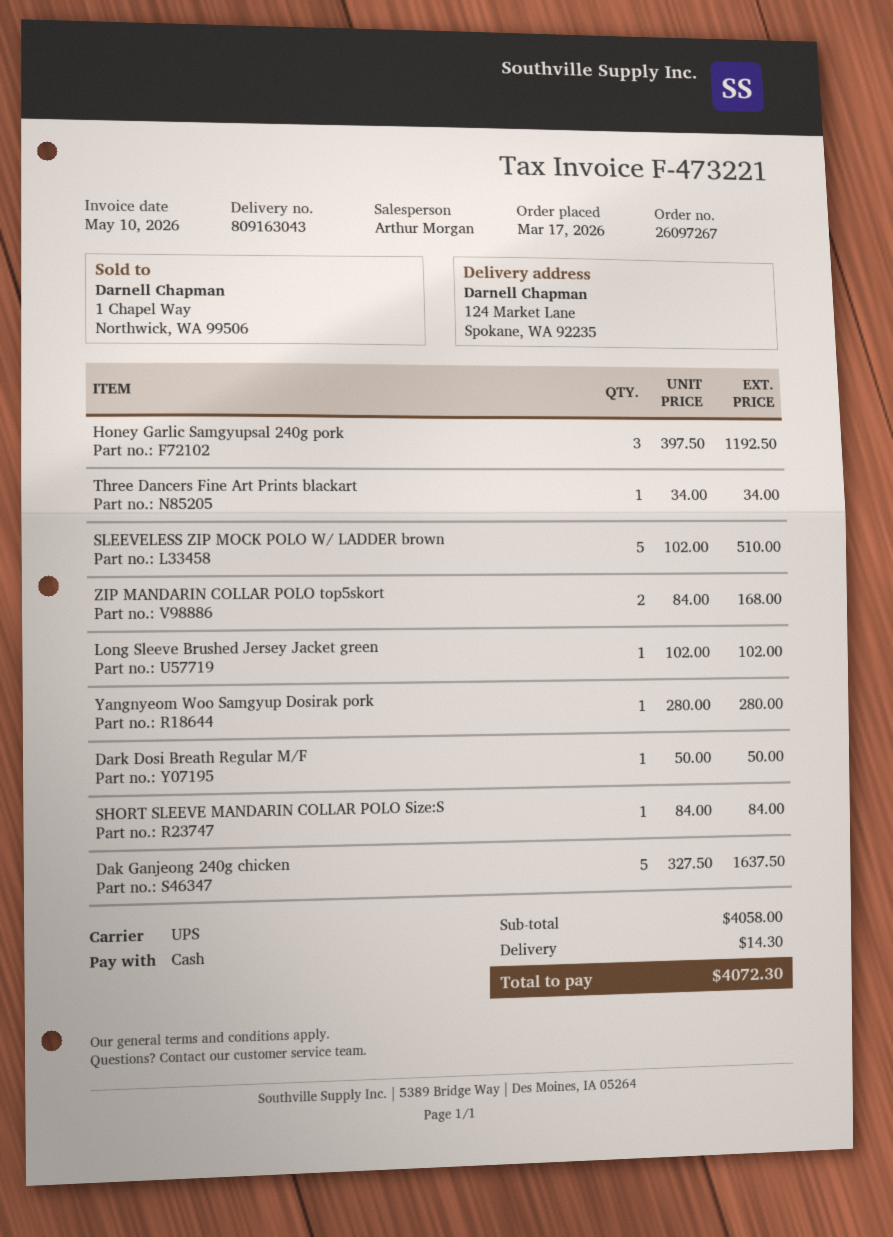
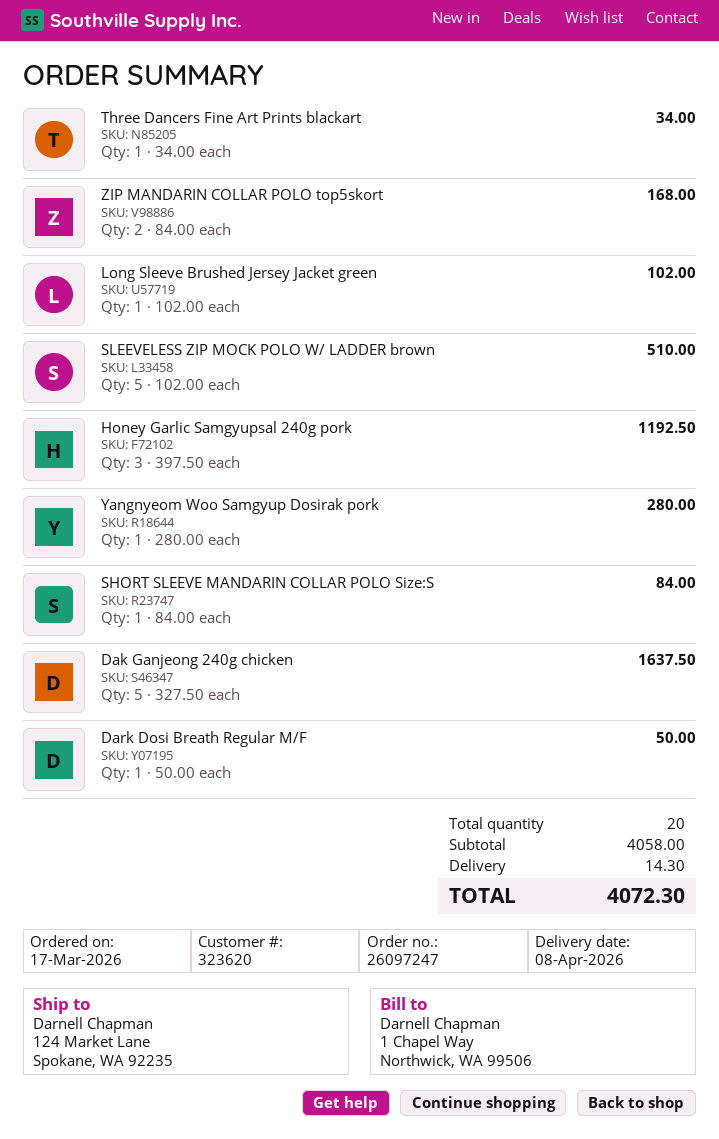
order number: 26097267 -> 26097247

